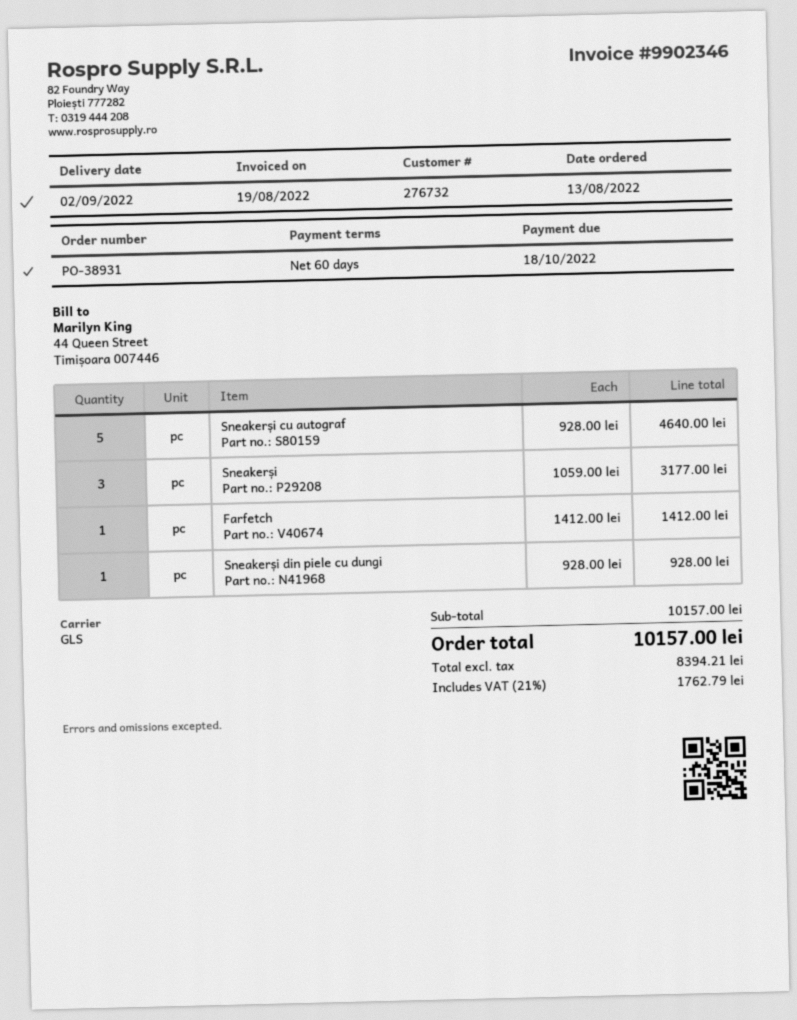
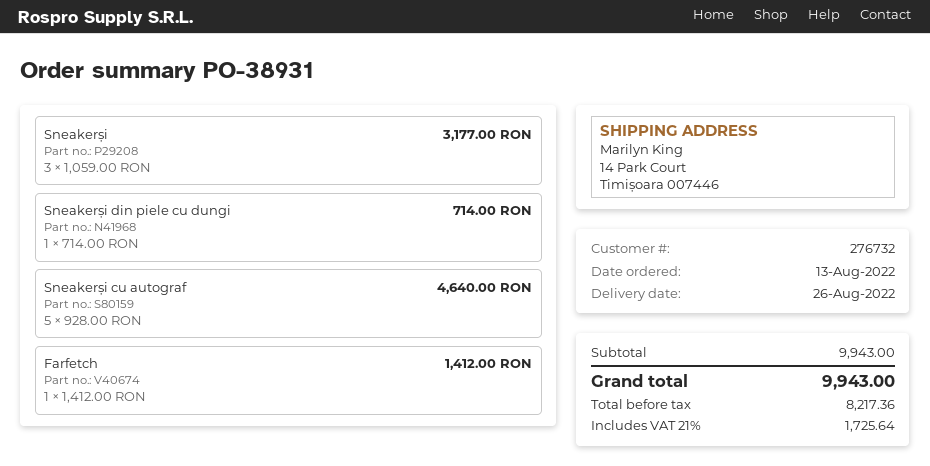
delivery date: 2022-09-02 -> 2022-08-26
Sneakerși din piele cu dungi: 1 x 928.00 = 928.00 -> 1 x 714.00 = 714.00
subtotal: 10157.00 -> 9943.00
net: 8394.21 -> 8217.36
tax: 21% = 1762.79 -> 21% = 1725.64
total: 10157.00 -> 9943.00

